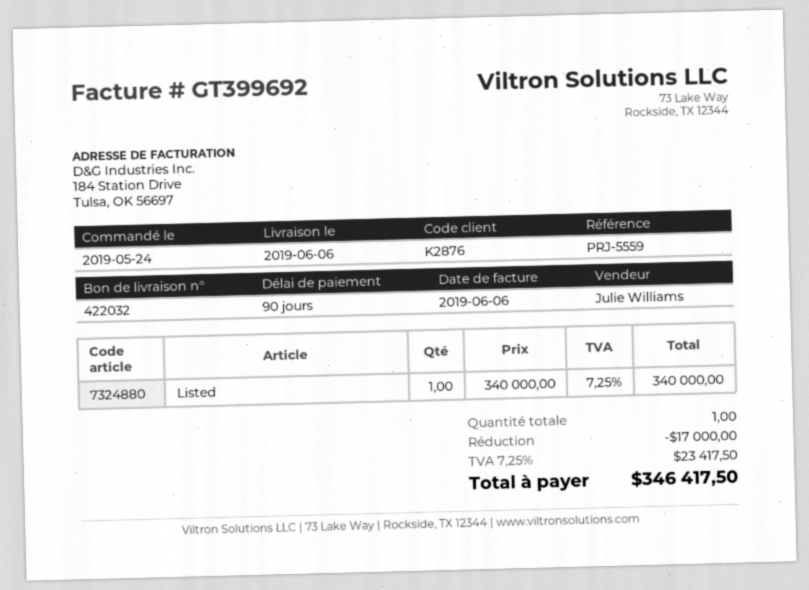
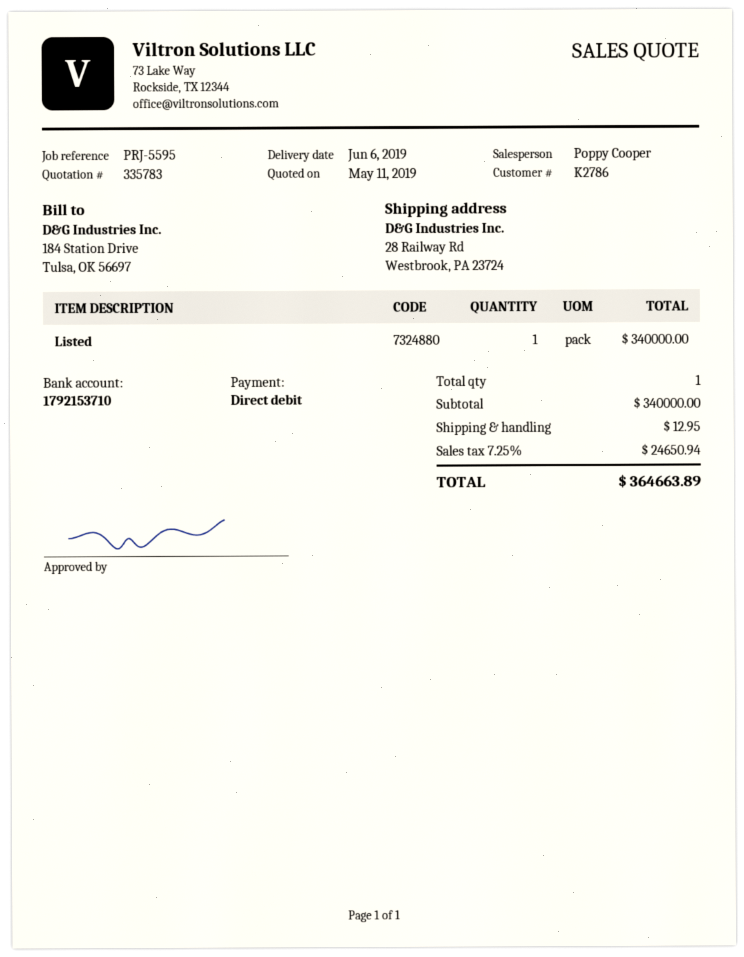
customer number: K2876 -> K2786
reference: PRJ-5559 -> PRJ-5595
sales rep: Julie Williams -> Poppy Cooper
discount: 17000.00 -> none
shipping: none -> 12.95
tax: 7.25% = 23417.50 -> 7.25% = 24650.94
total: 346417.50 -> 364663.89

